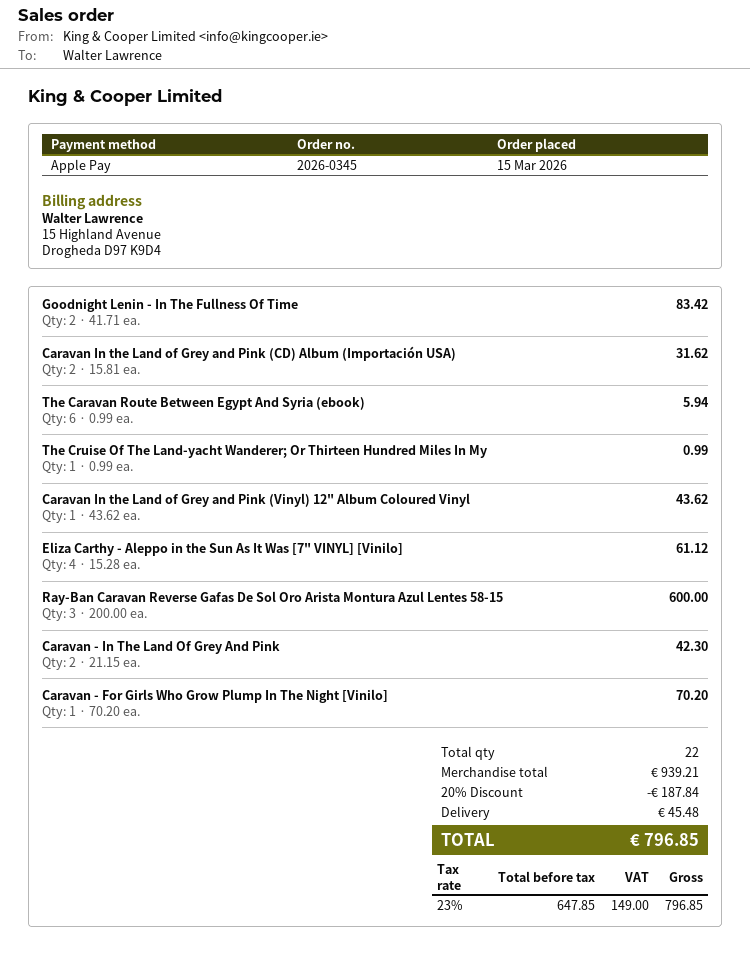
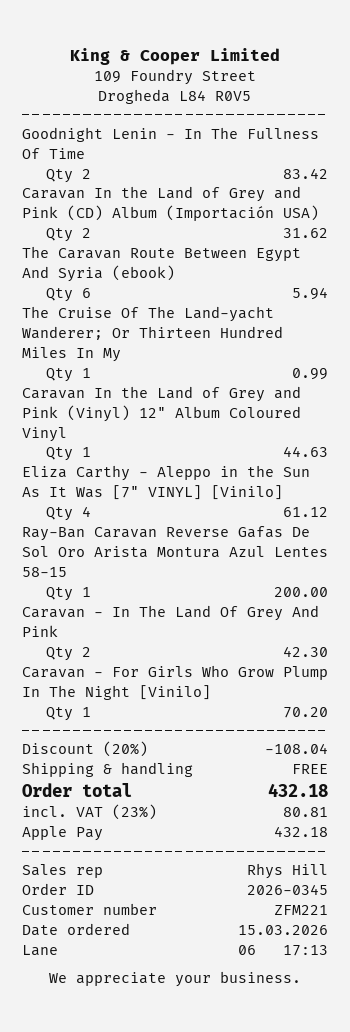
Caravan In the Land of Grey and Pink (Vinyl) 12" Album Coloured Vinyl: 1 for 43.62 -> 1 for 44.63
Ray-Ban Caravan Reverse Gafas De Sol Oro Arista Montura Azul Lentes 58-15: 3 for 600.00 -> 1 for 200.00
discount: 20% = 187.84 -> 20% = 108.04
shipping: 45.48 -> 0.00
tax: 23% = 149.00 -> 23% = 80.81
total: 796.85 -> 432.18

